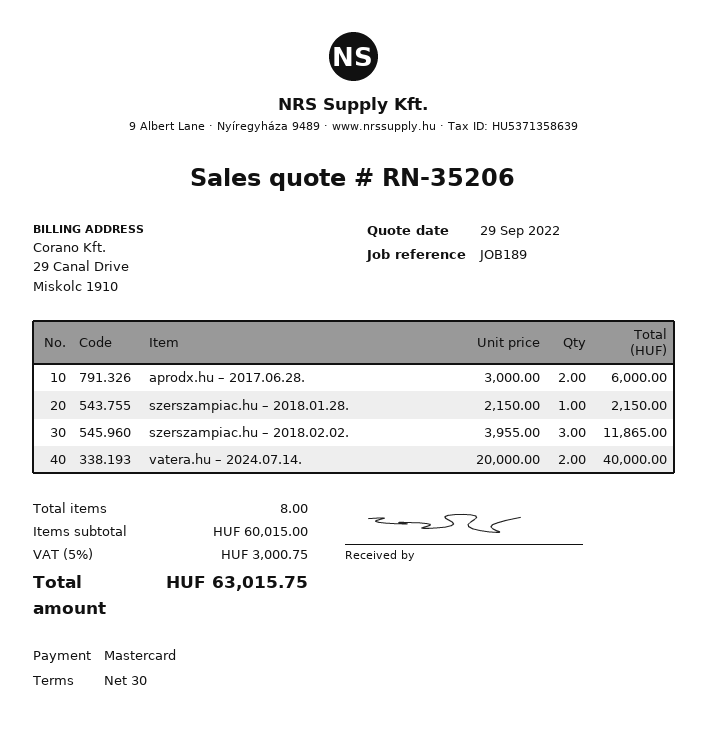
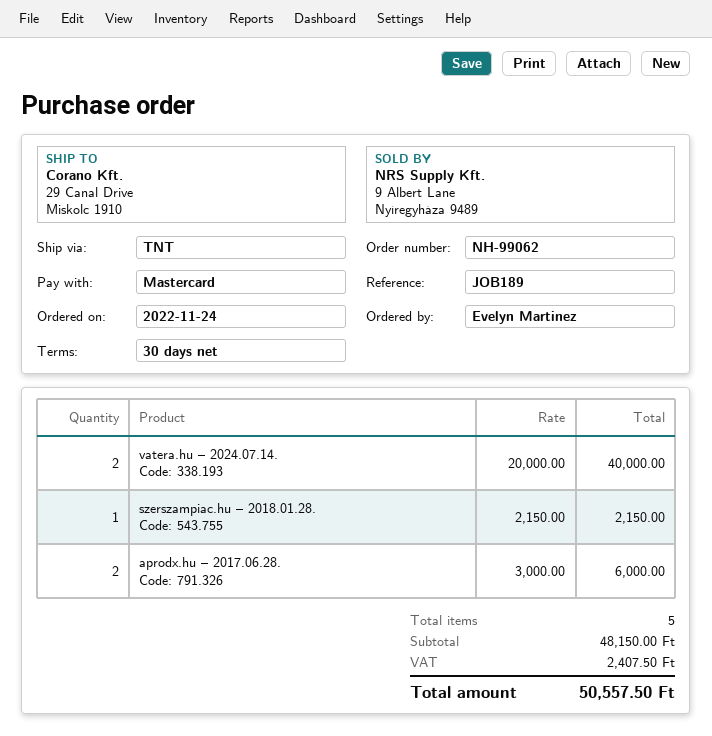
szerszampiac.hu – 2018.02.02.: 3 x 3955.00 = 11865.00 -> none
total quantity: 8 -> 5
subtotal: 60015.00 -> 48150.00
tax: 3000.75 -> 2407.50
total: 63015.75 -> 50557.50

